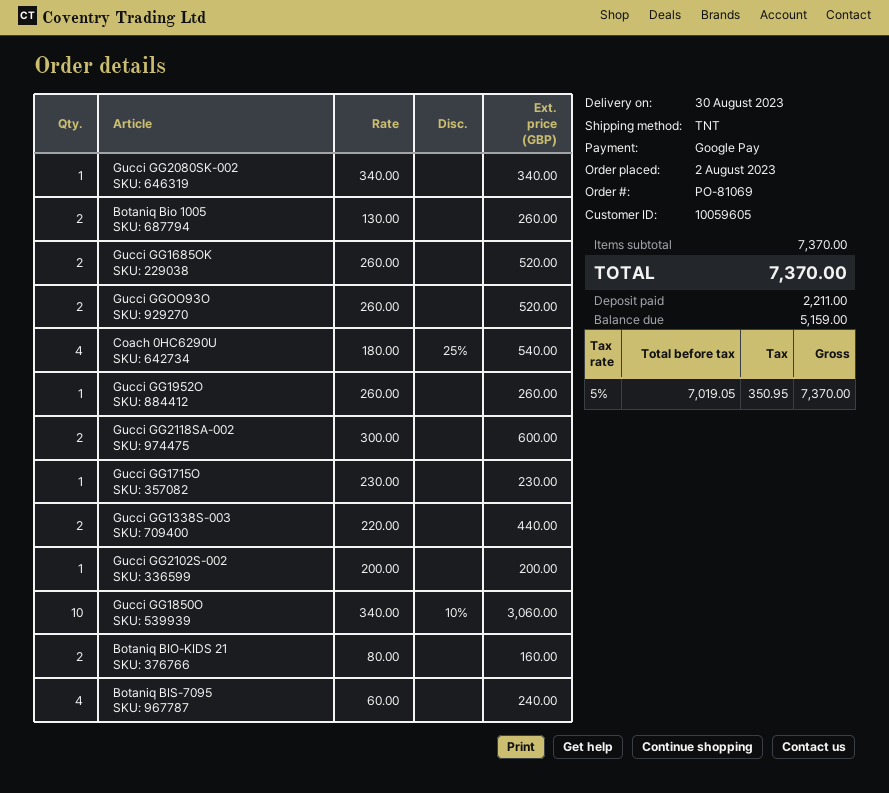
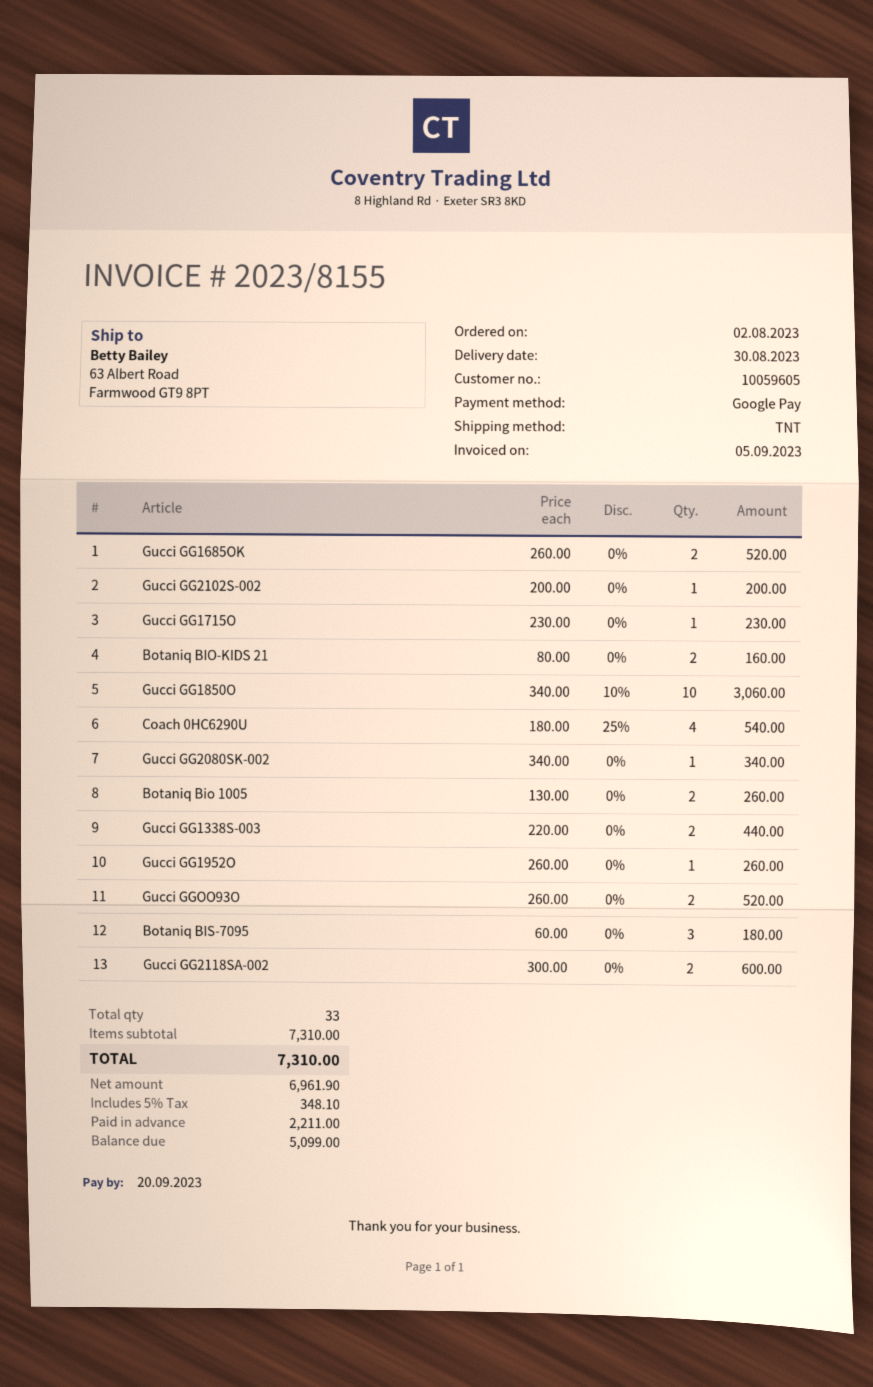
Botaniq BIS-7095: 4 x 60.00 = 240.00 -> 3 x 60.00 = 180.00
subtotal: 7370.00 -> 7310.00
net: 7019.05 -> 6961.90
tax: 5% = 350.95 -> 5% = 348.10
total: 7370.00 -> 7310.00
balance: 5159.00 -> 5099.00

